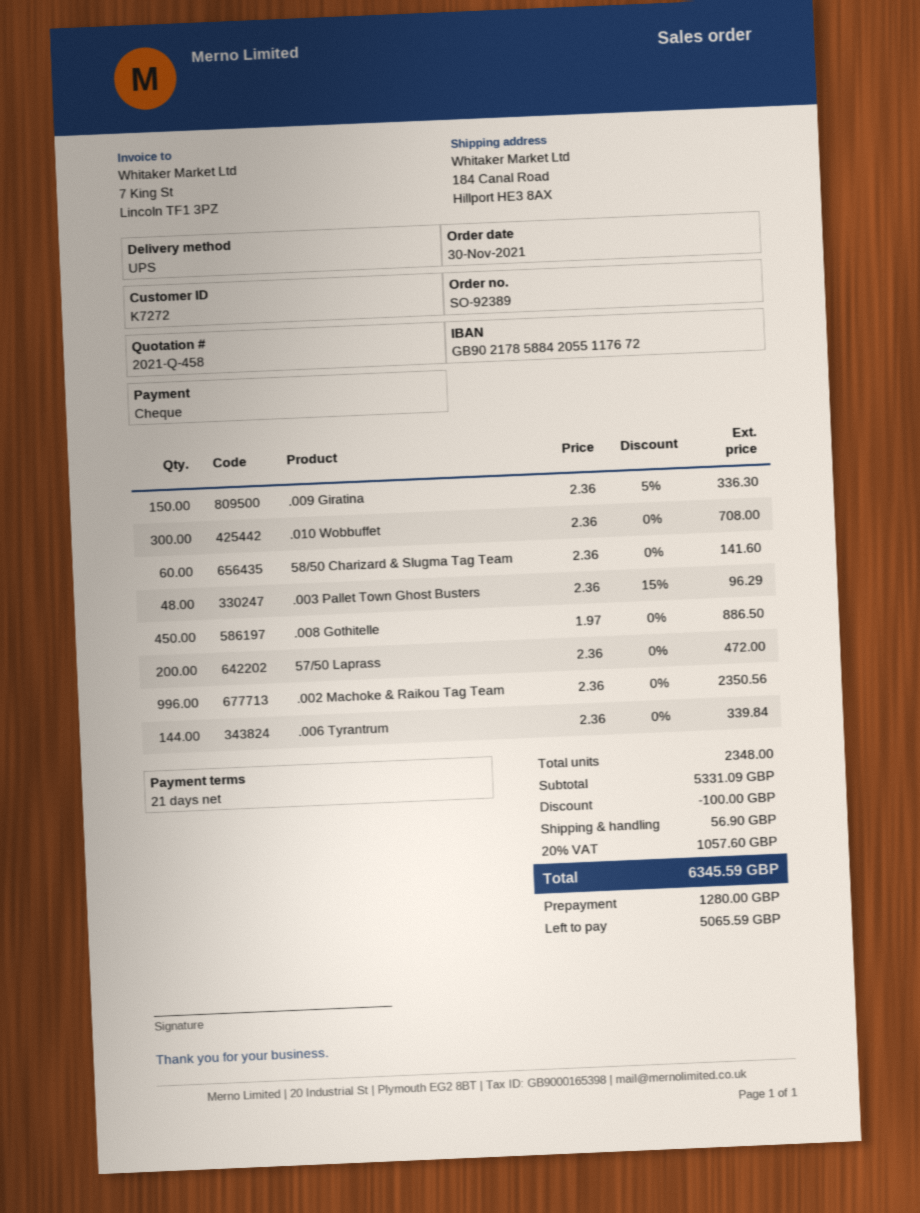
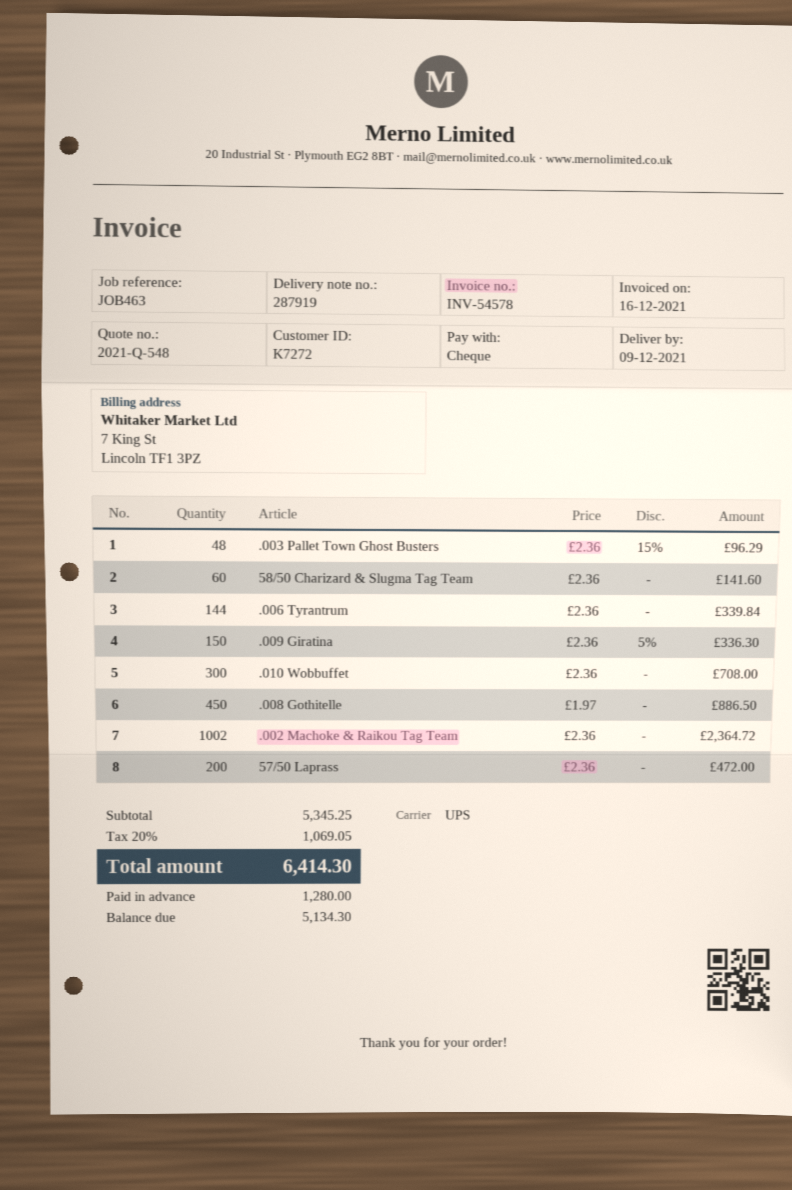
quote number: 2021-Q-458 -> 2021-Q-548
.002 Machoke & Raikou Tag Team: 996 x 2.36 = 2350.56 -> 1002 x 2.36 = 2364.72
subtotal: 5331.09 -> 5345.25
discount: 100.00 -> none
shipping: 56.90 -> none
tax: 20% = 1057.60 -> 20% = 1069.05
total: 6345.59 -> 6414.30
balance: 5065.59 -> 5134.30

